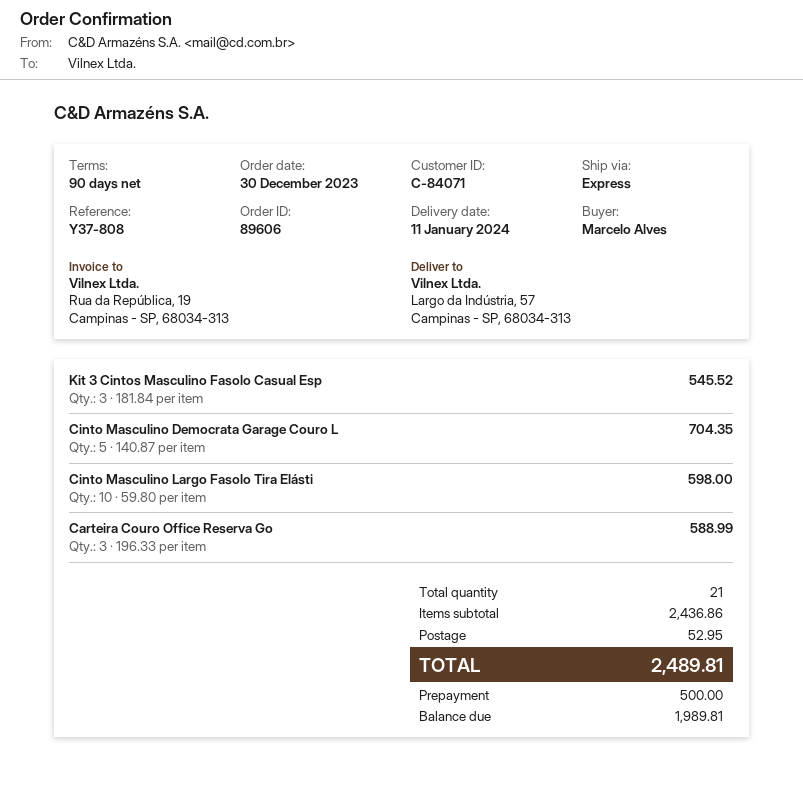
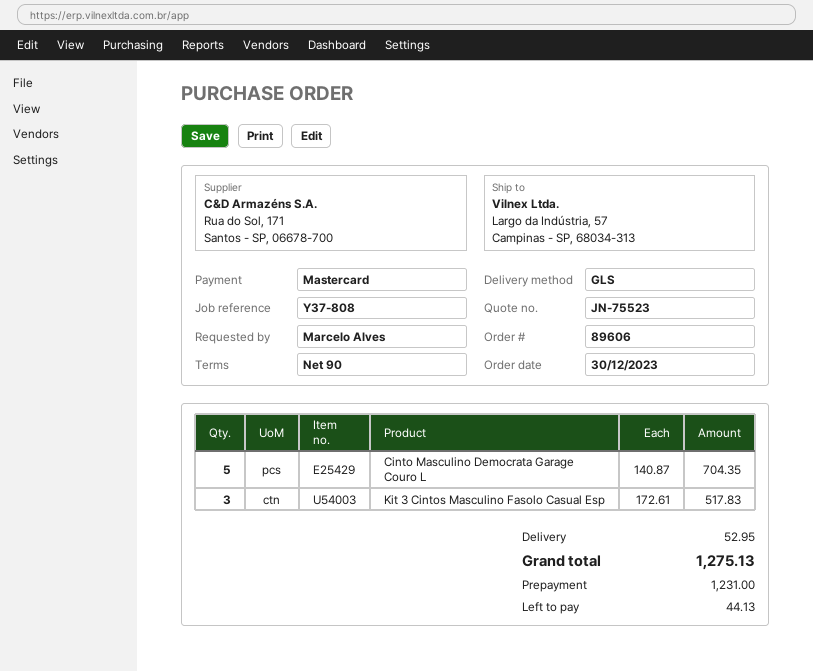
shipping method: express -> GLS
Kit 3 Cintos Masculino Fasolo Casual Esp: 3 x 181.84 = 545.52 -> 3 x 172.61 = 517.83
Cinto Masculino Largo Fasolo Tira Elásti: 10 x 59.80 = 598.00 -> none
Carteira Couro Office Reserva Go: 3 x 196.33 = 588.99 -> none
total: 2489.81 -> 1275.13
deposit: 500.00 -> 1231.00
balance: 1989.81 -> 44.13

